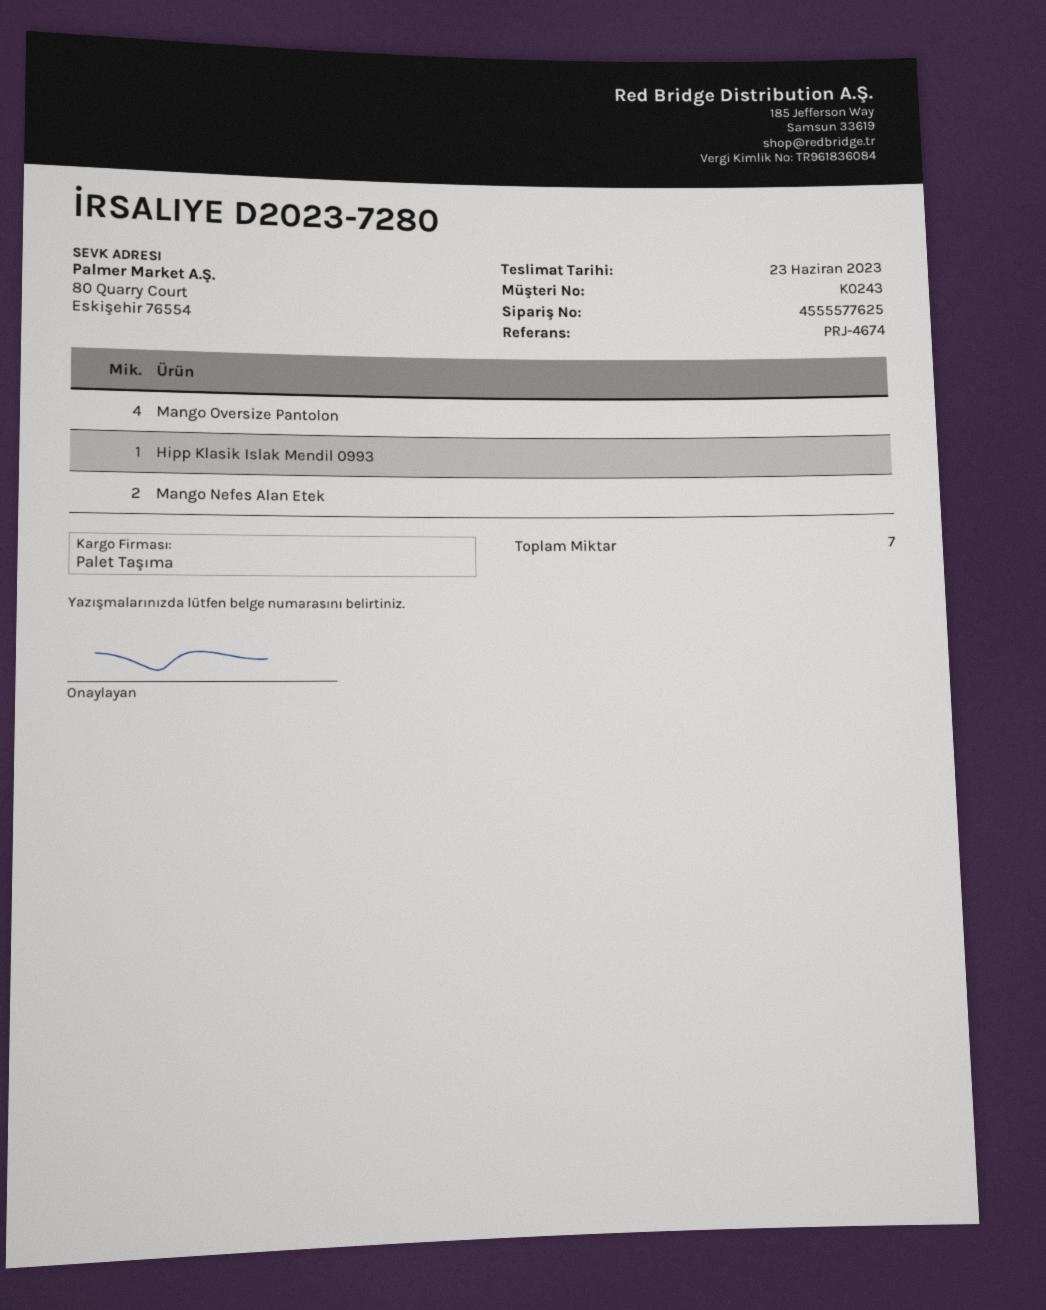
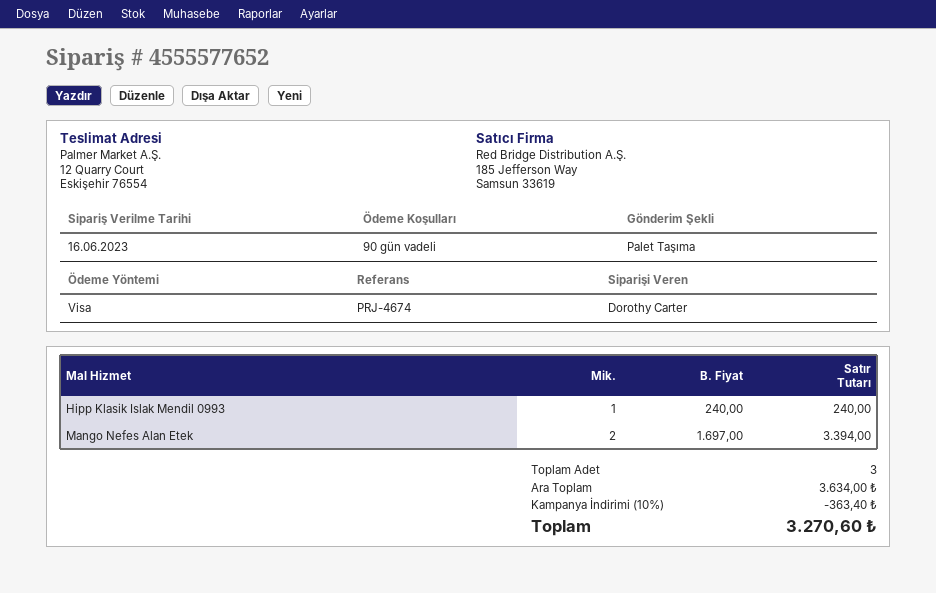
order number: 4555577625 -> 4555577652
ship to: 80 Quarry Court, Eskişehir 76554 -> 12 Quarry Court, Eskişehir 76554
Mango Oversize Pantolon: 4 -> none
total quantity: 7 -> 3

